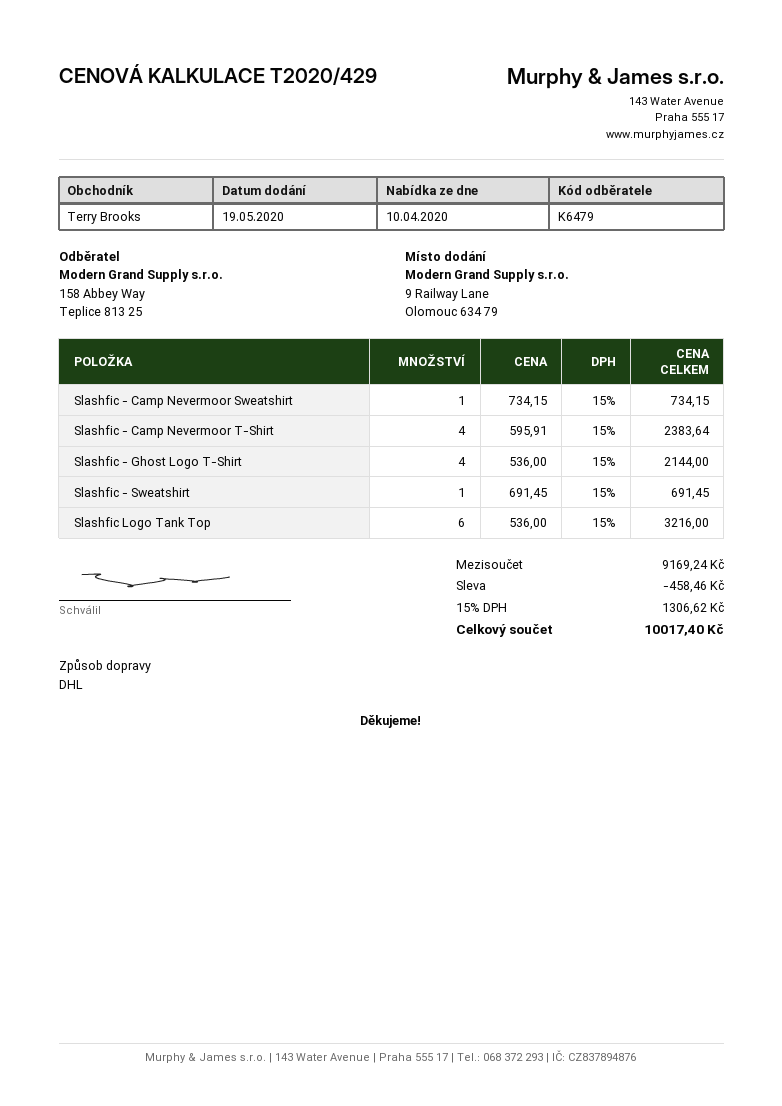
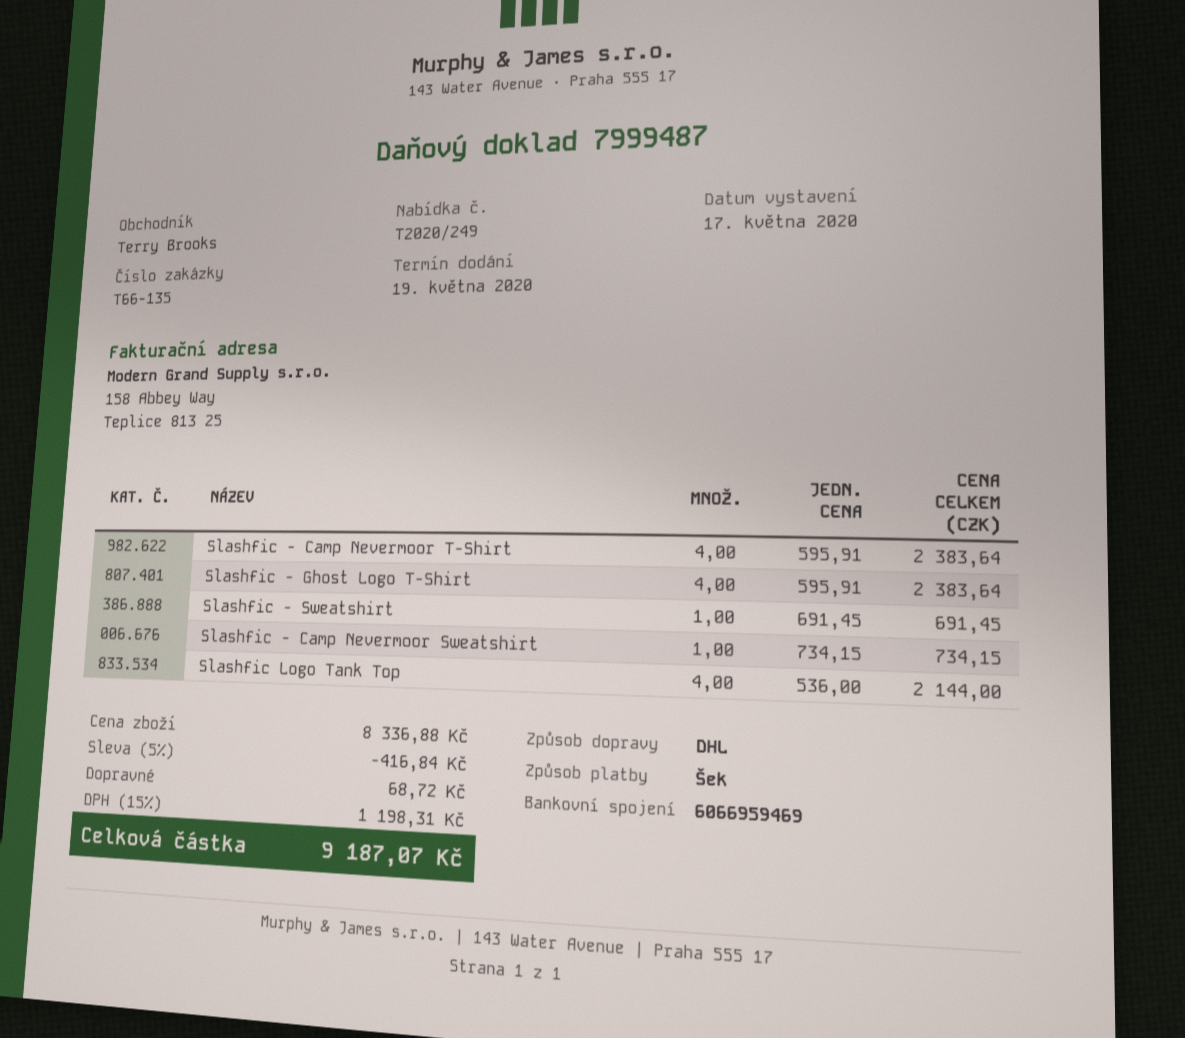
quote number: T2020/429 -> T2020/249
Slashfic - Ghost Logo T-Shirt: 4 x 536.00 = 2144.00 -> 4 x 595.91 = 2383.64
Slashfic Logo Tank Top: 6 x 536.00 = 3216.00 -> 4 x 536.00 = 2144.00
subtotal: 9169.24 -> 8336.88
discount: 458.46 -> 416.84
shipping: none -> 68.72
tax: 15% = 1306.62 -> 15% = 1198.31
total: 10017.40 -> 9187.07

